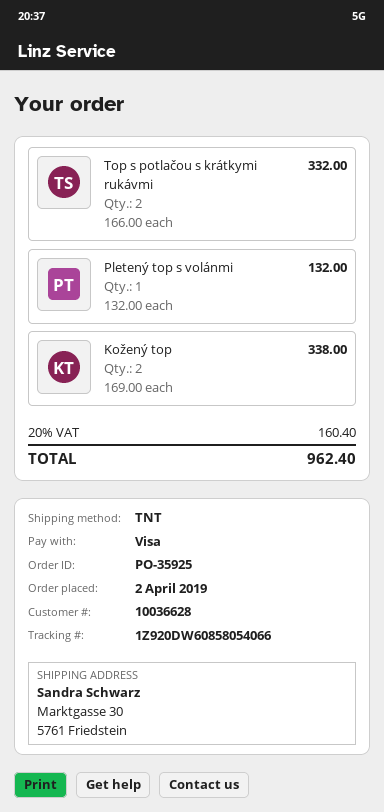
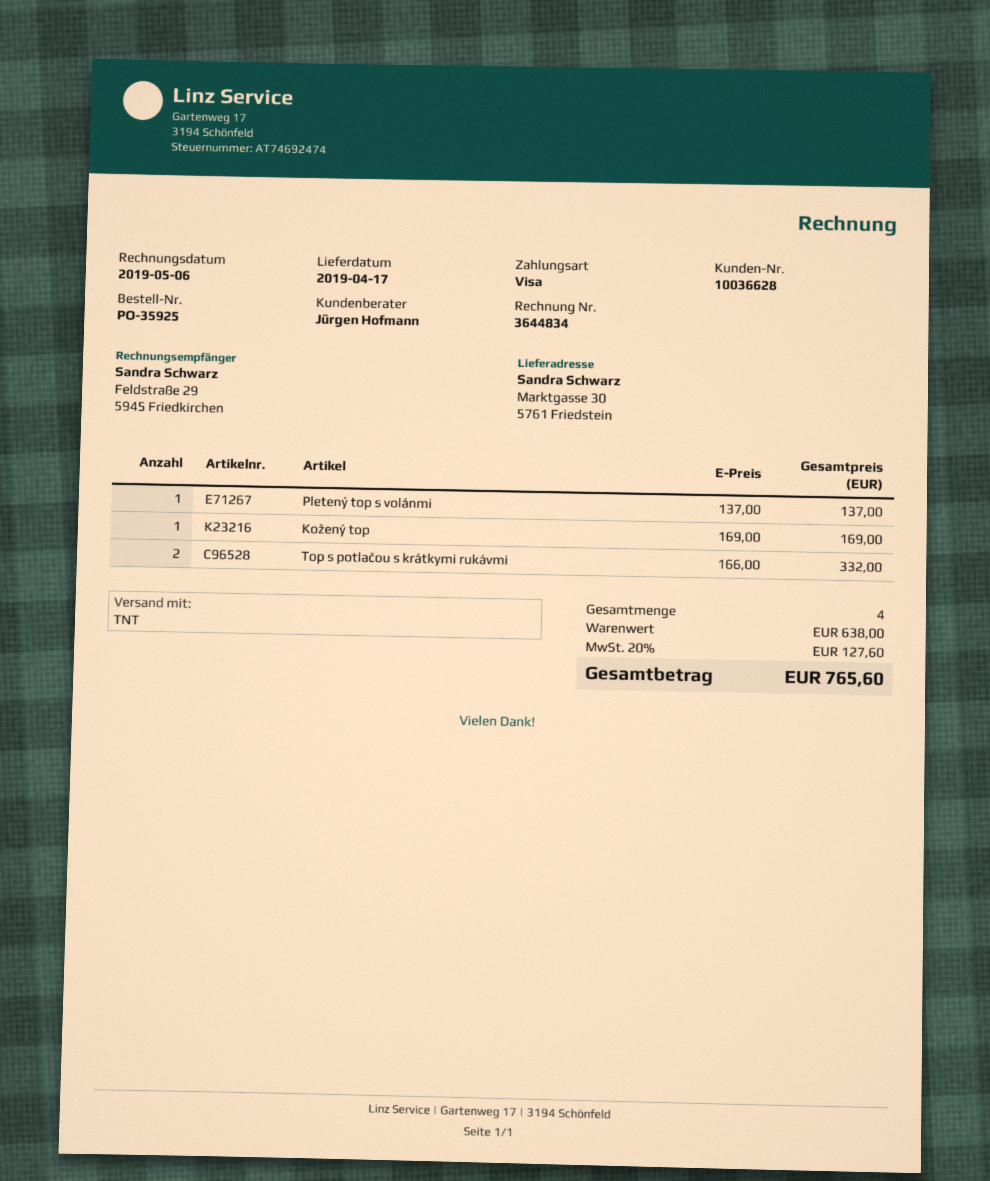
Pletený top s volánmi: 1 x 132.00 = 132.00 -> 1 x 137.00 = 137.00
Kožený top: 2 x 169.00 = 338.00 -> 1 x 169.00 = 169.00
tax: 20% = 160.40 -> 20% = 127.60
total: 962.40 -> 765.60

